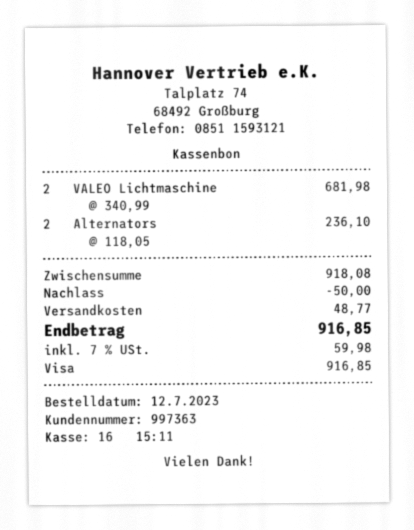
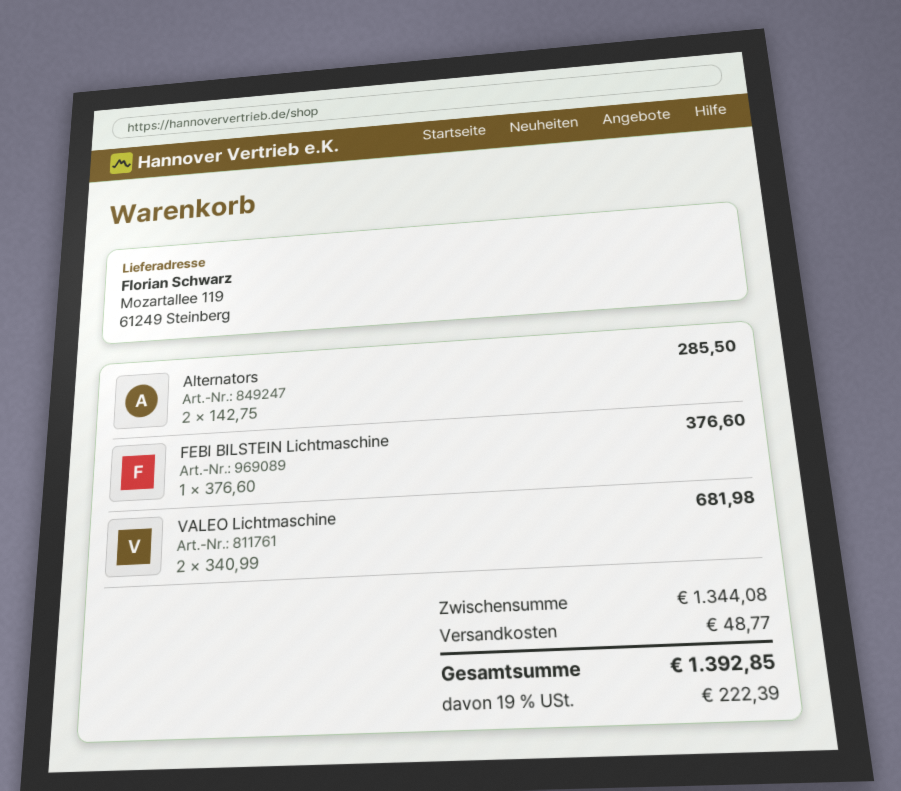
Alternators: 2 x 118.05 = 236.10 -> 2 x 142.75 = 285.50
FEBI BILSTEIN Lichtmaschine: none -> 1 x 376.60 = 376.60
subtotal: 918.08 -> 1344.08
discount: 50.00 -> none
tax: 7% = 59.98 -> 19% = 222.39
total: 916.85 -> 1392.85

